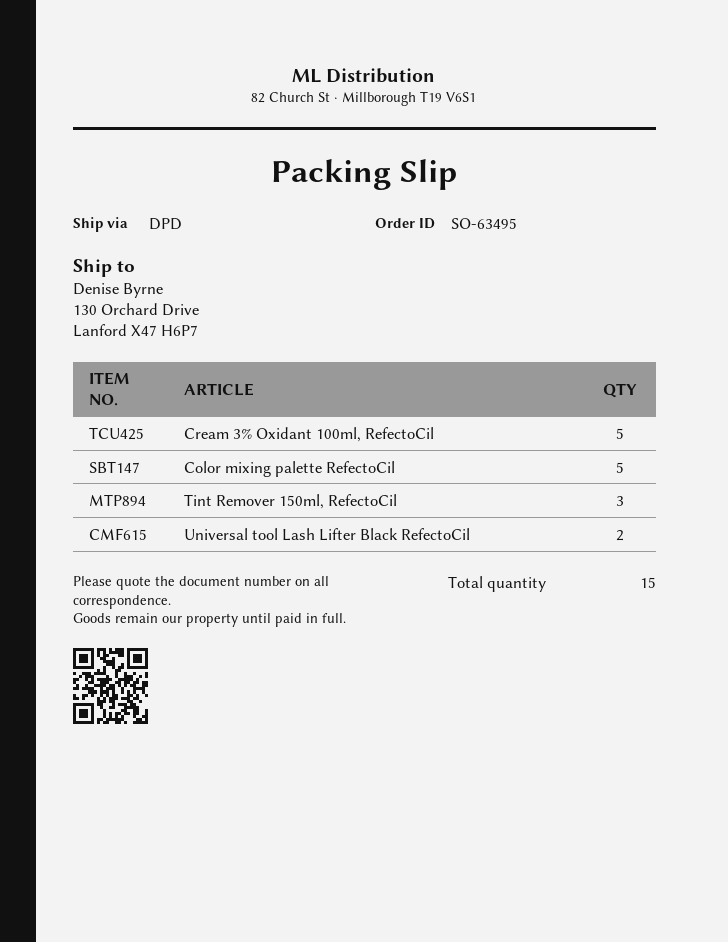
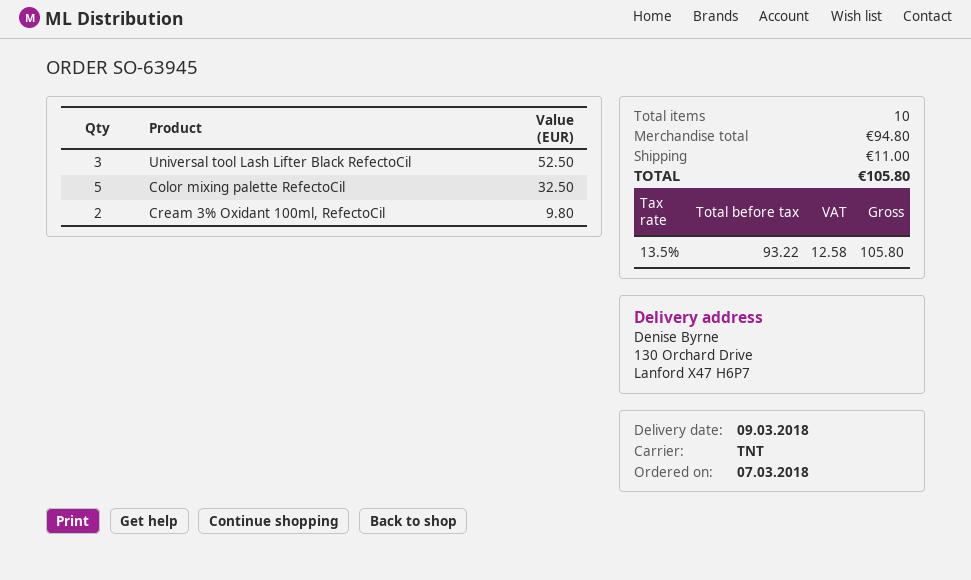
order number: SO-63495 -> SO-63945
shipping method: DPD -> TNT
Cream 3% Oxidant 100ml, RefectoCil: 5 -> 2
Tint Remover 150ml, RefectoCil: 3 -> none
Universal tool Lash Lifter Black RefectoCil: 2 -> 3
total quantity: 15 -> 10

